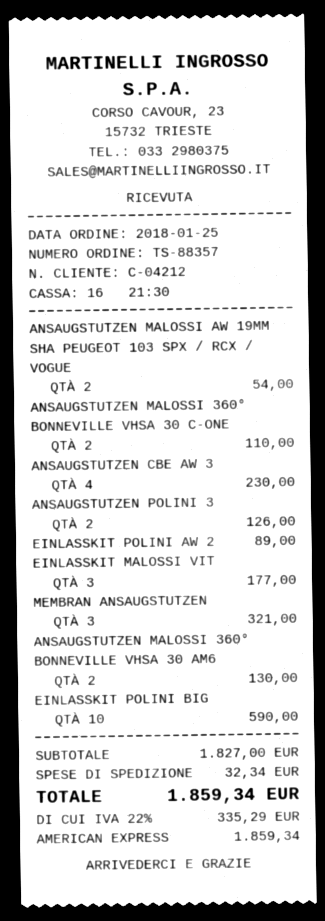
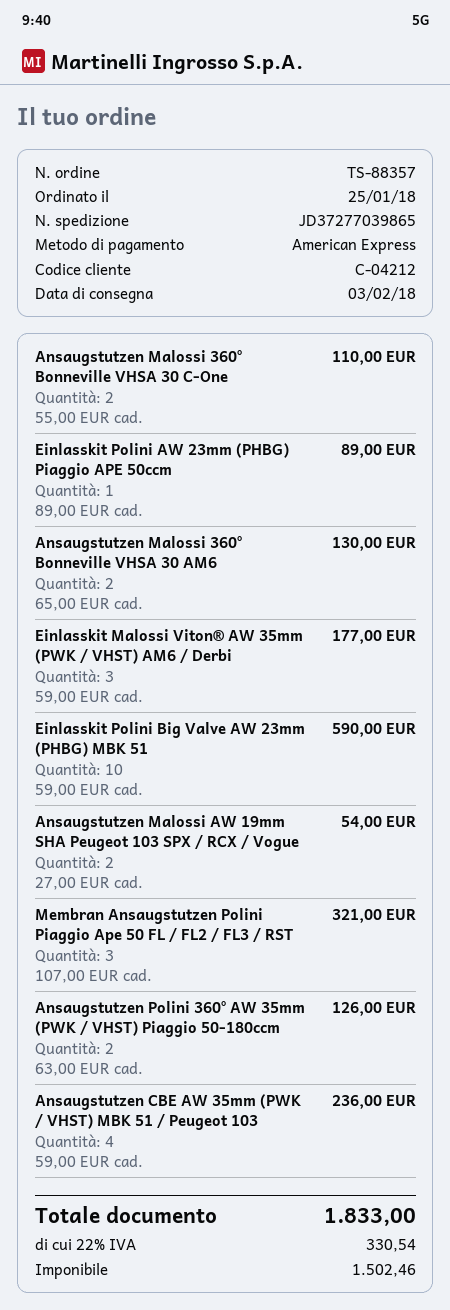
ANSAUGSTUTZEN CBE AW 3: 4 for 230.00 -> 4 for 236.00
shipping: 32.34 -> none
tax: 22% = 335.29 -> 22% = 330.54
total: 1859.34 -> 1833.00

